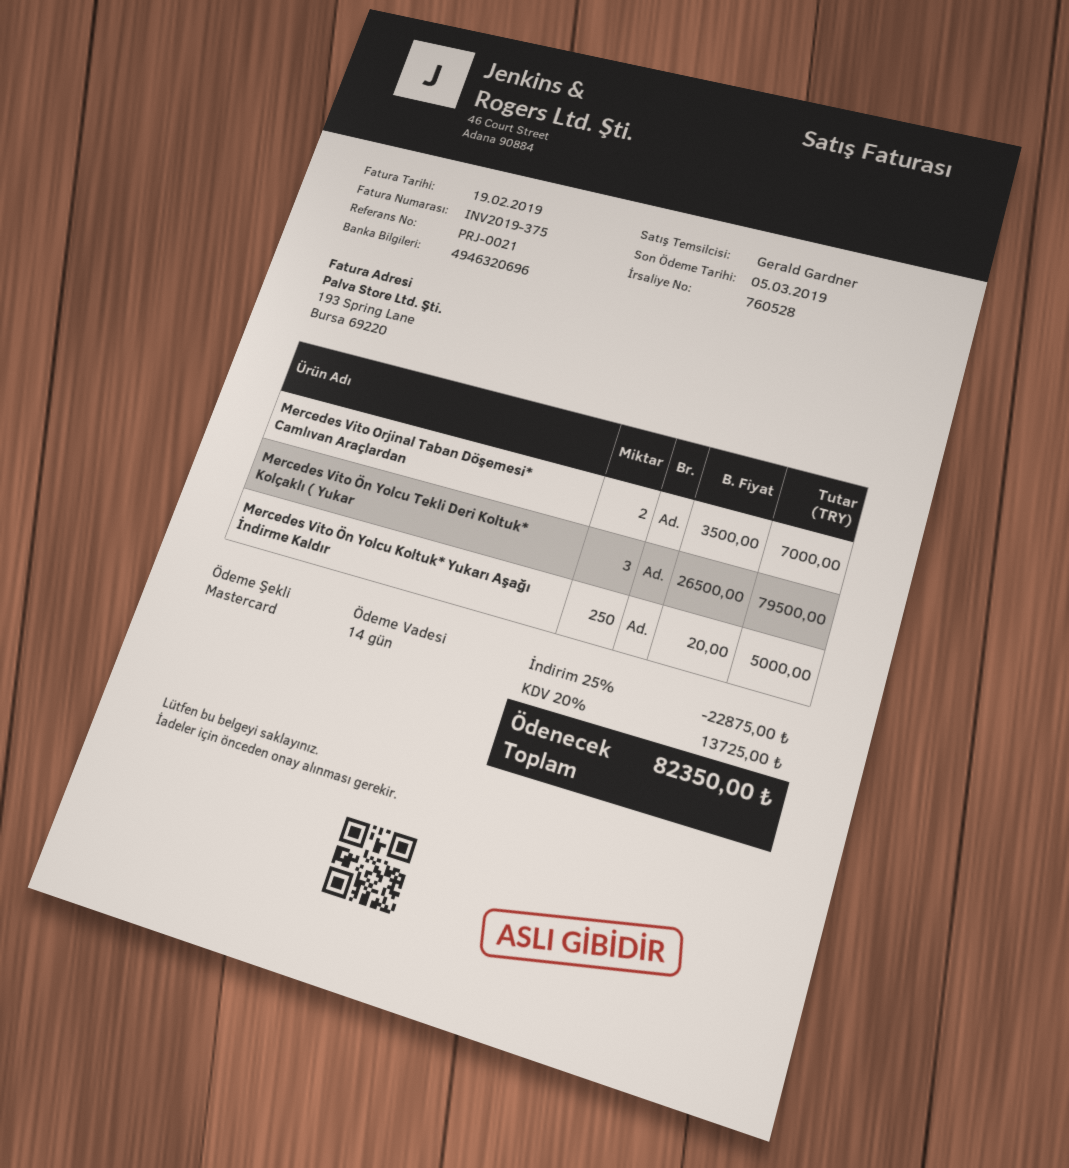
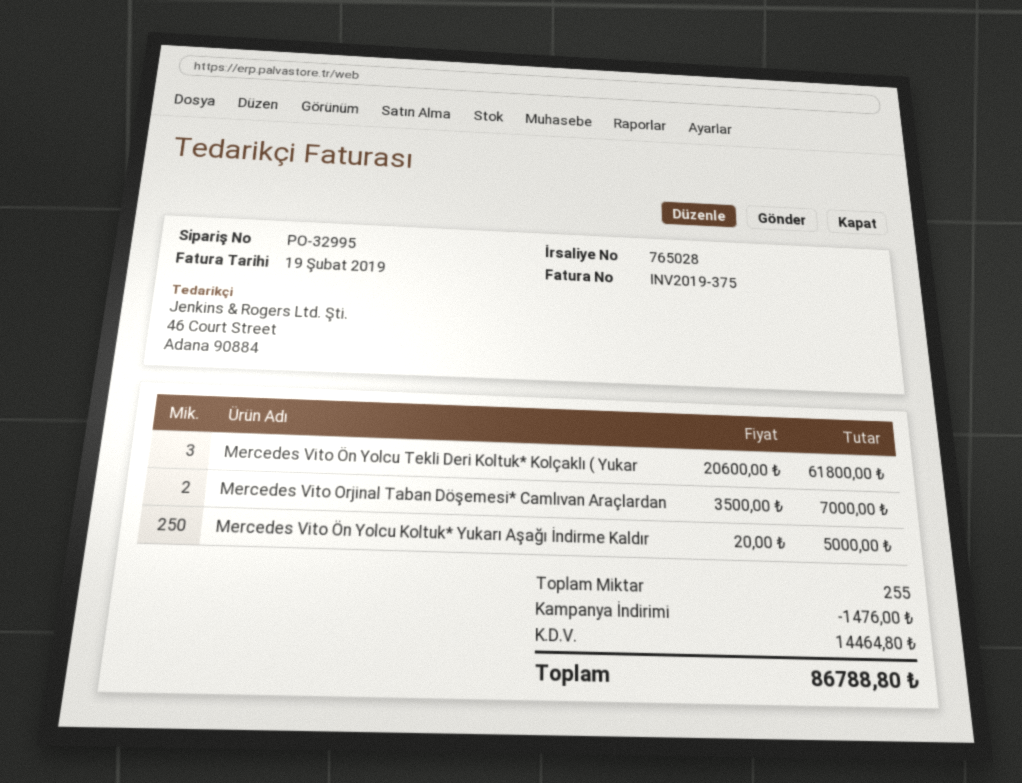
delivery note number: 760528 -> 765028
Mercedes Vito Ön Yolcu Tekli Deri Koltuk* Kolçaklı ( Yukar: 3 x 26500.00 = 79500.00 -> 3 x 20600.00 = 61800.00
discount: 22875.00 -> 1476.00
tax: 13725.00 -> 14464.80
total: 82350.00 -> 86788.80

